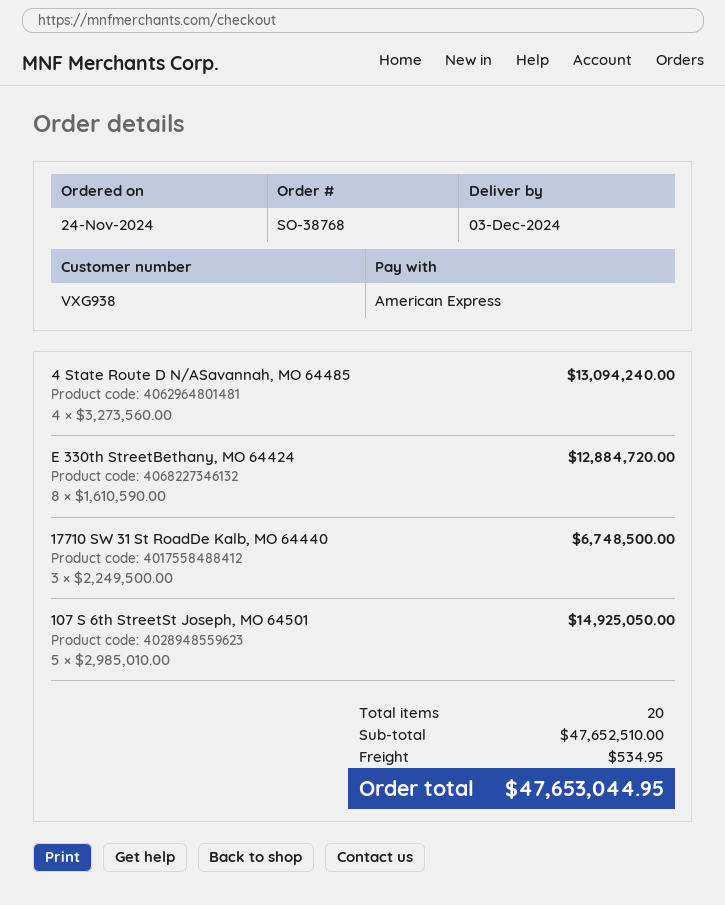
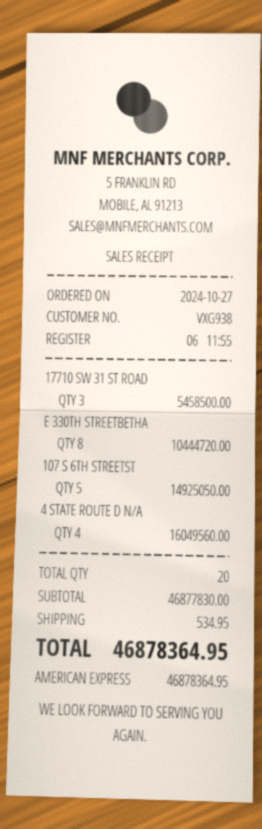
order date: 2024-11-24 -> 2024-10-27
4 State Route D N/ASavannah, MO 64485: 4 for 13094240.00 -> 4 for 16049560.00
E 330th StreetBethany, MO 64424: 8 for 12884720.00 -> 8 for 10444720.00
17710 SW 31 St RoadDe Kalb, MO 64440: 3 for 6748500.00 -> 3 for 5458500.00
subtotal: 47652510.00 -> 46877830.00
total: 47653044.95 -> 46878364.95

